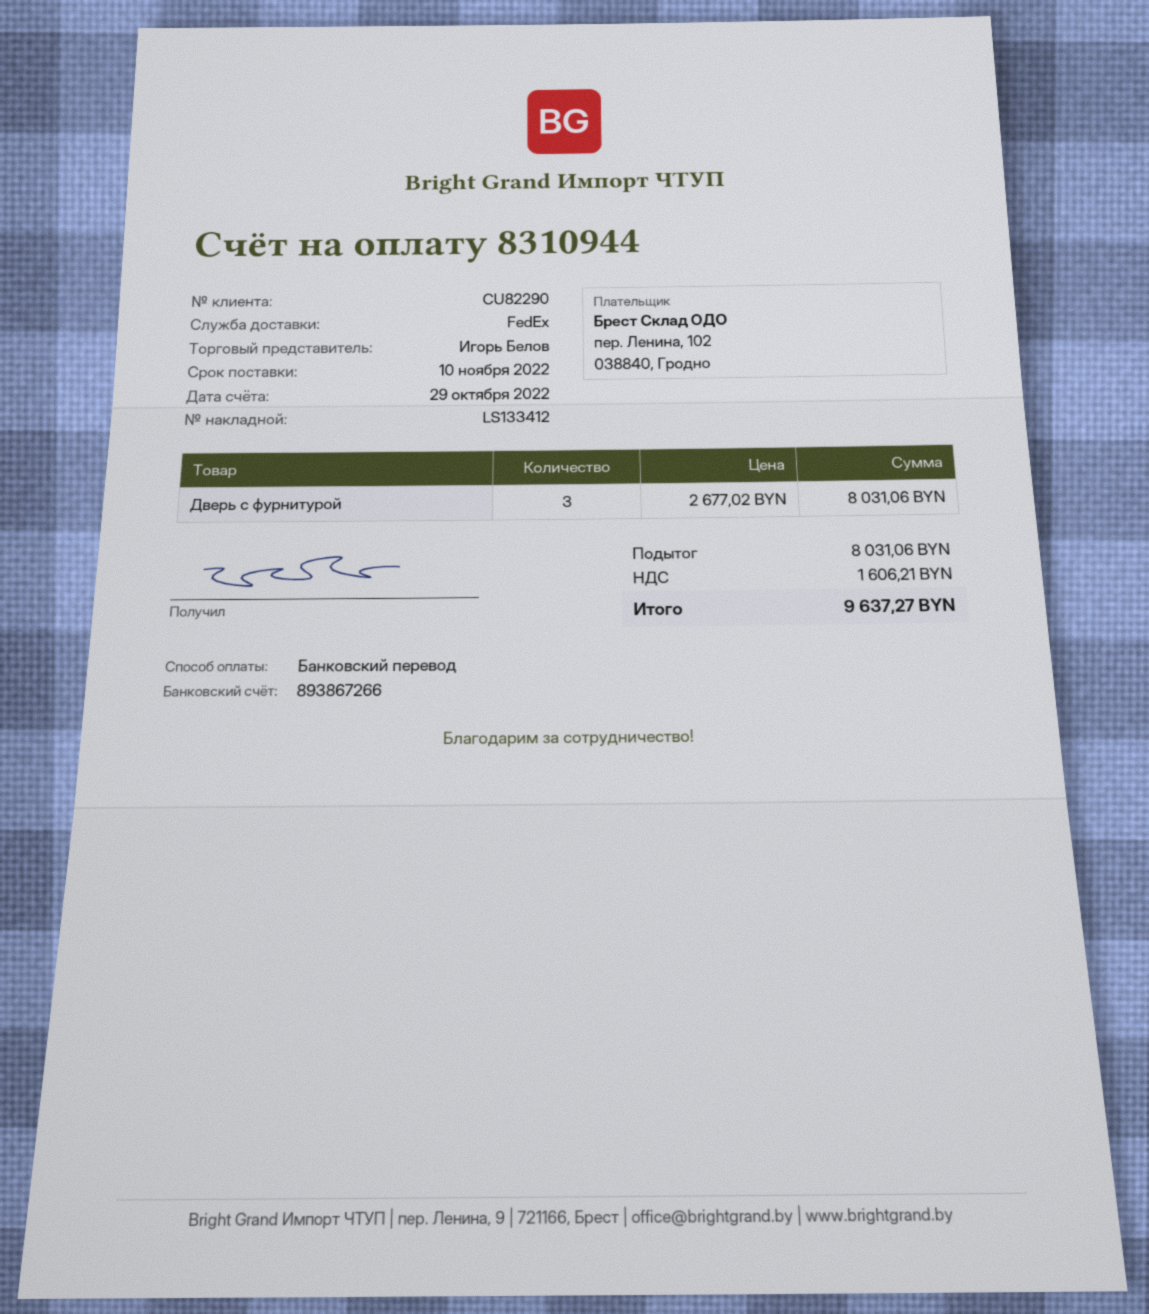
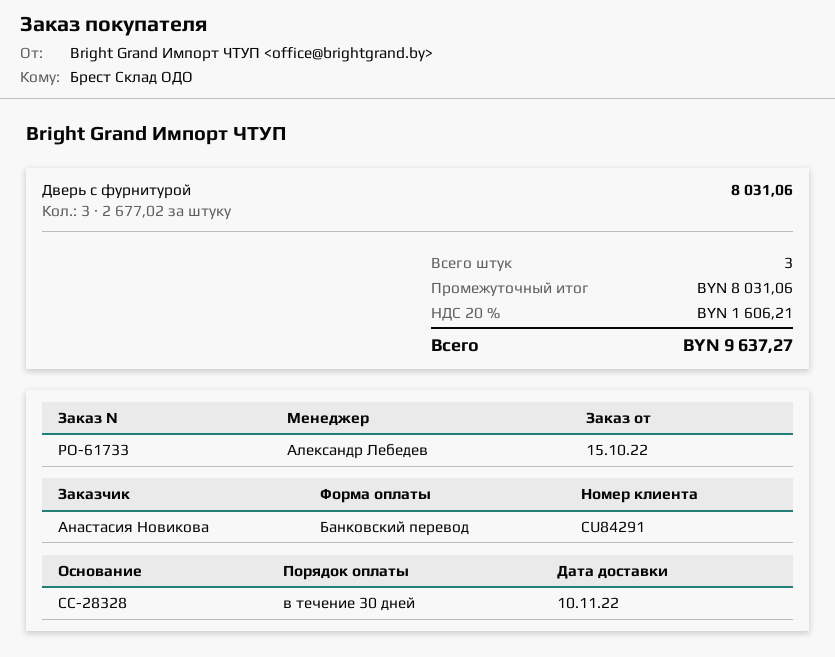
customer number: CU82290 -> CU84291
sales rep: Игорь Белов -> Александр Лебедев

